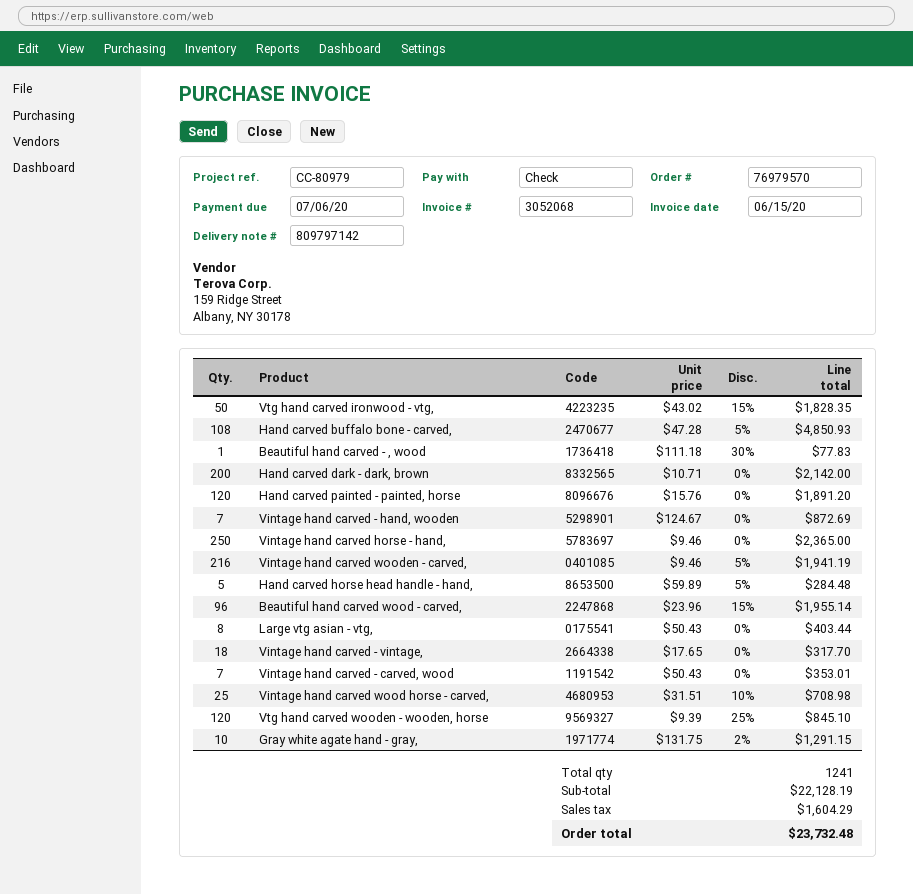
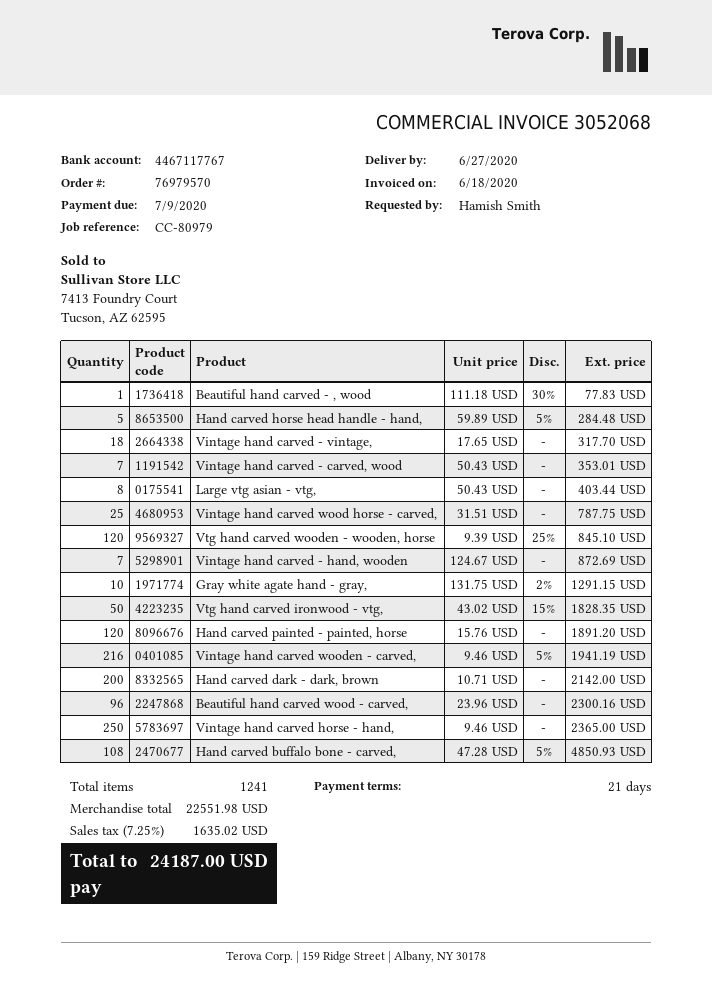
invoice date: 2020-06-15 -> 2020-06-18
due date: 2020-07-06 -> 2020-07-09
Beautiful hand carved wood - carved,: 96 x 23.96 - 15% = 1955.14 -> 96 x 23.96 = 2300.16
Vintage hand carved wood horse - carved,: 25 x 31.51 - 10% = 708.98 -> 25 x 31.51 = 787.75
subtotal: 22128.19 -> 22551.98
tax: 1604.29 -> 1635.02
total: 23732.48 -> 24187.00

